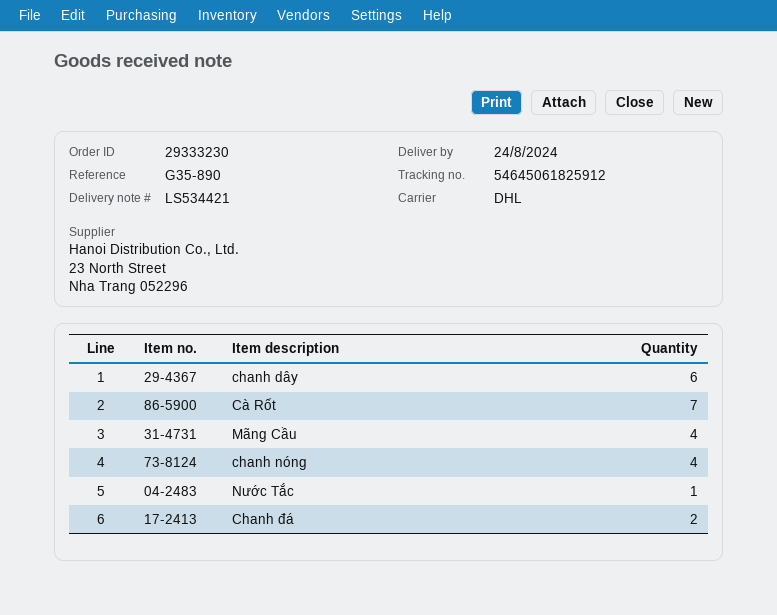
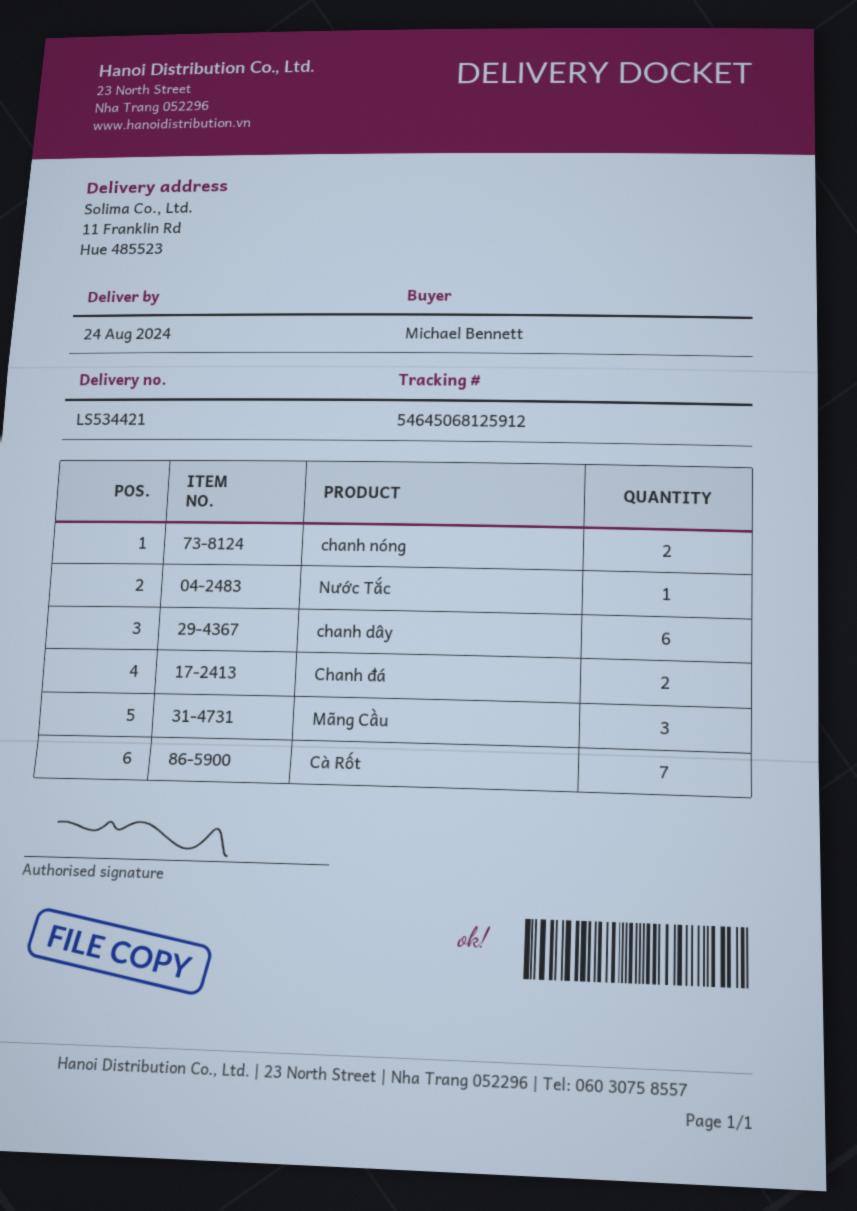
tracking number: 54645061825912 -> 54645068125912
Mãng Cầu: 4 -> 3
chanh nóng: 4 -> 2

